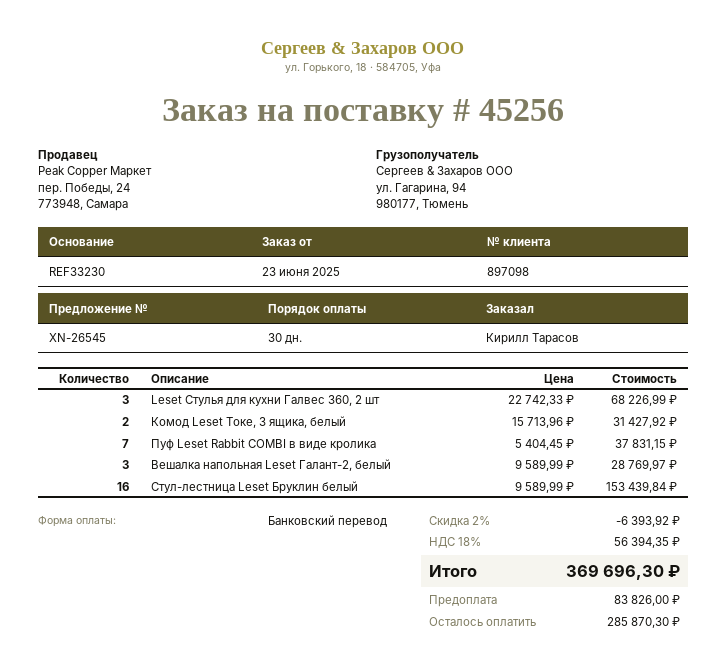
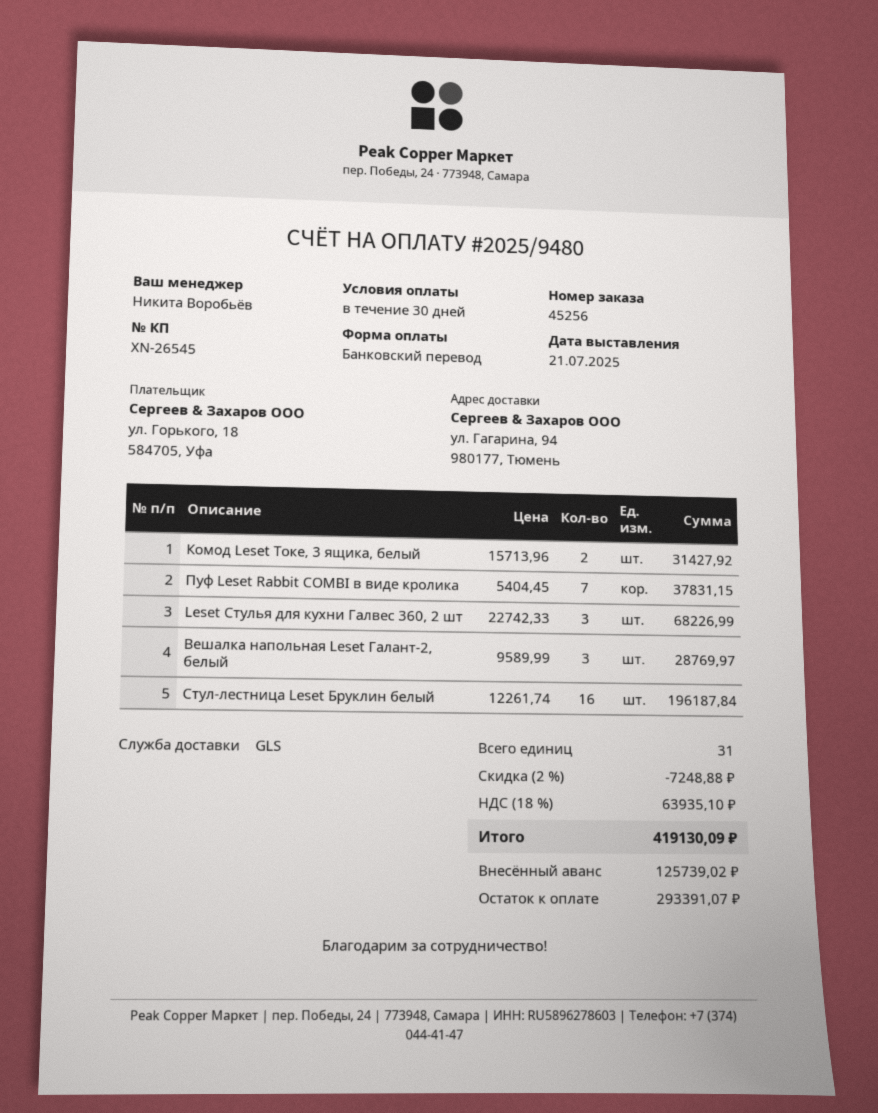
Стул-лестница Leset Бруклин белый: 16 x 9589.99 = 153439.84 -> 16 x 12261.74 = 196187.84
discount: 2% = 6393.92 -> 2% = 7248.88
tax: 18% = 56394.35 -> 18% = 63935.10
total: 369696.30 -> 419130.09
deposit: 83826.00 -> 125739.02
balance: 285870.30 -> 293391.07

